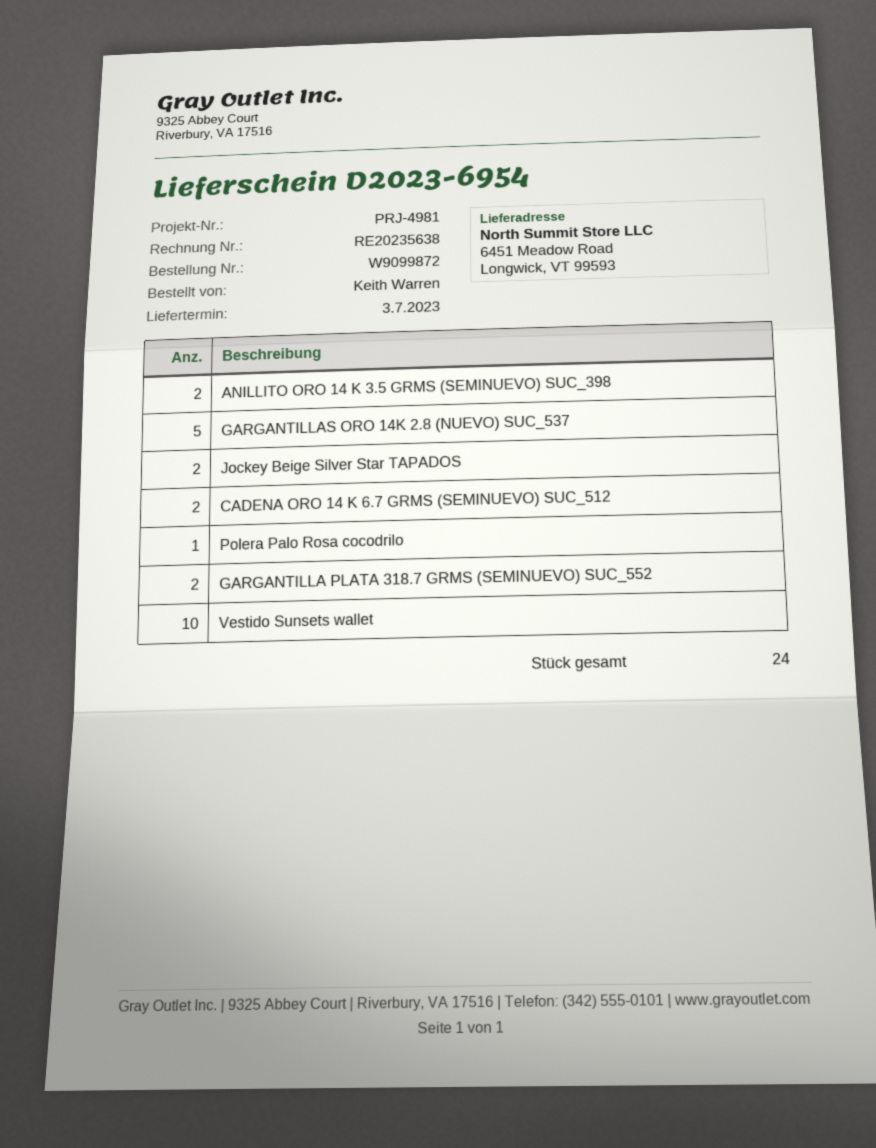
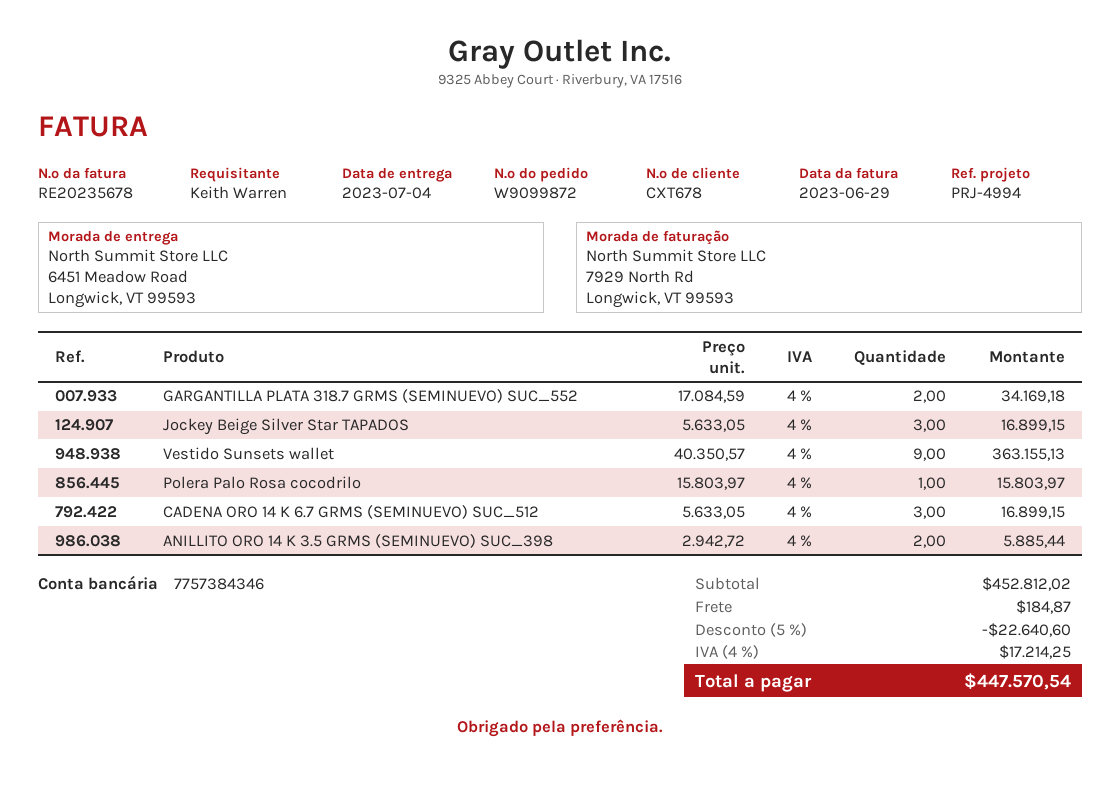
delivery date: 2023-07-03 -> 2023-07-04
invoice number: RE20235638 -> RE20235678
reference: PRJ-4981 -> PRJ-4994
GARGANTILLAS ORO 14K 2.8 (NUEVO) SUC_537: 5 -> none
Jockey Beige Silver Star TAPADOS: 2 -> 3
CADENA ORO 14 K 6.7 GRMS (SEMINUEVO) SUC_512: 2 -> 3
Vestido Sunsets wallet: 10 -> 9

